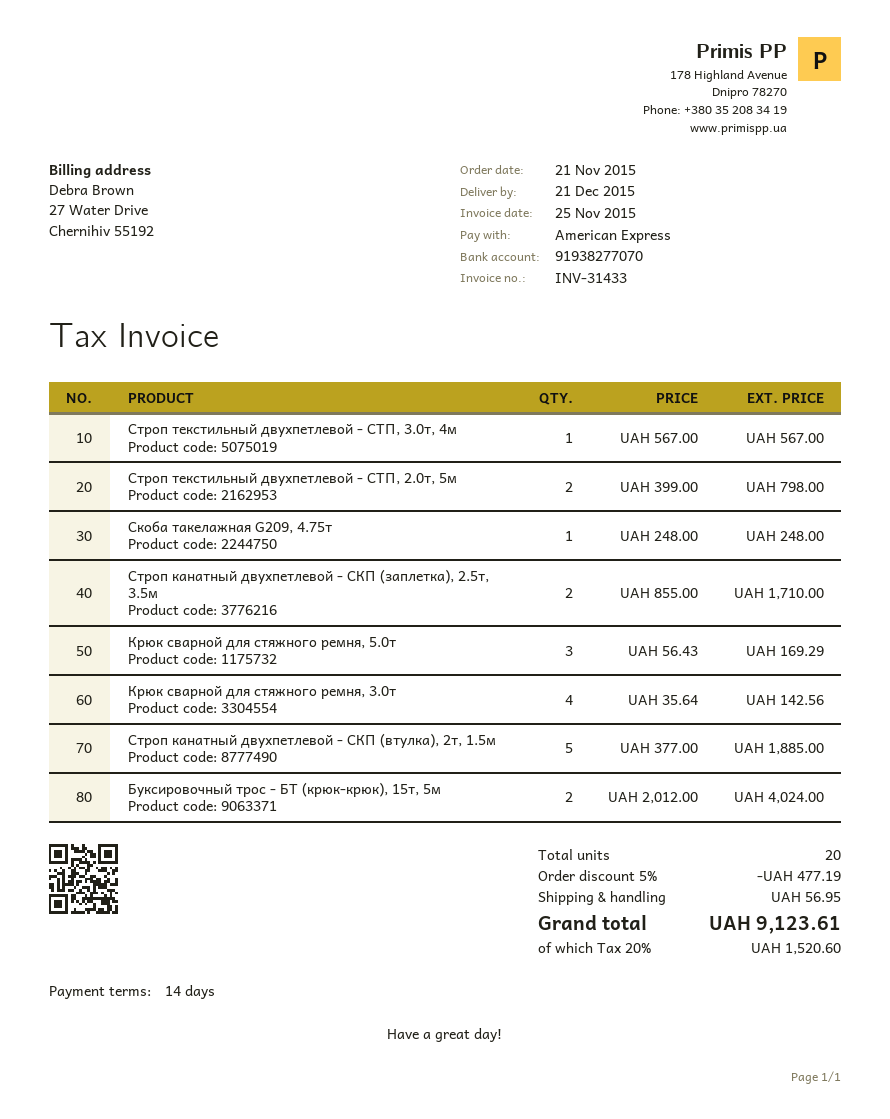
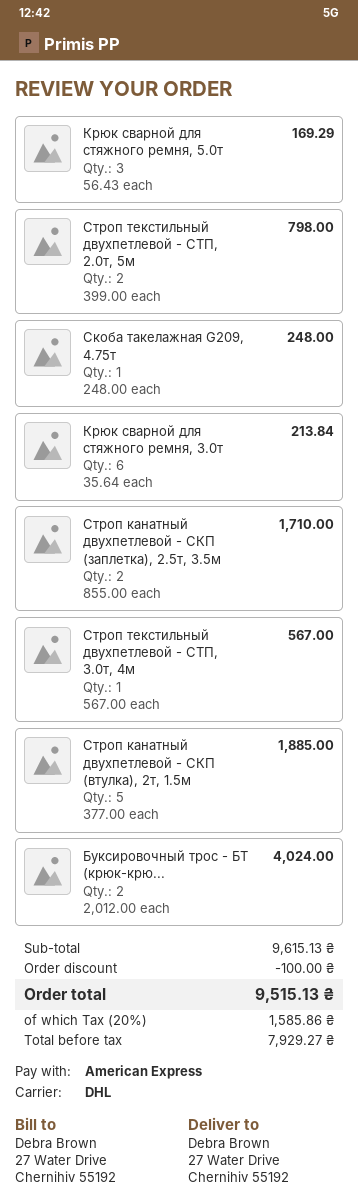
Крюк сварной для стяжного ремня, 3.0т: 4 x 35.64 = 142.56 -> 6 x 35.64 = 213.84
discount: 477.19 -> 100.00
shipping: 56.95 -> none
tax: 20% = 1520.60 -> 20% = 1585.86
total: 9123.61 -> 9515.13

